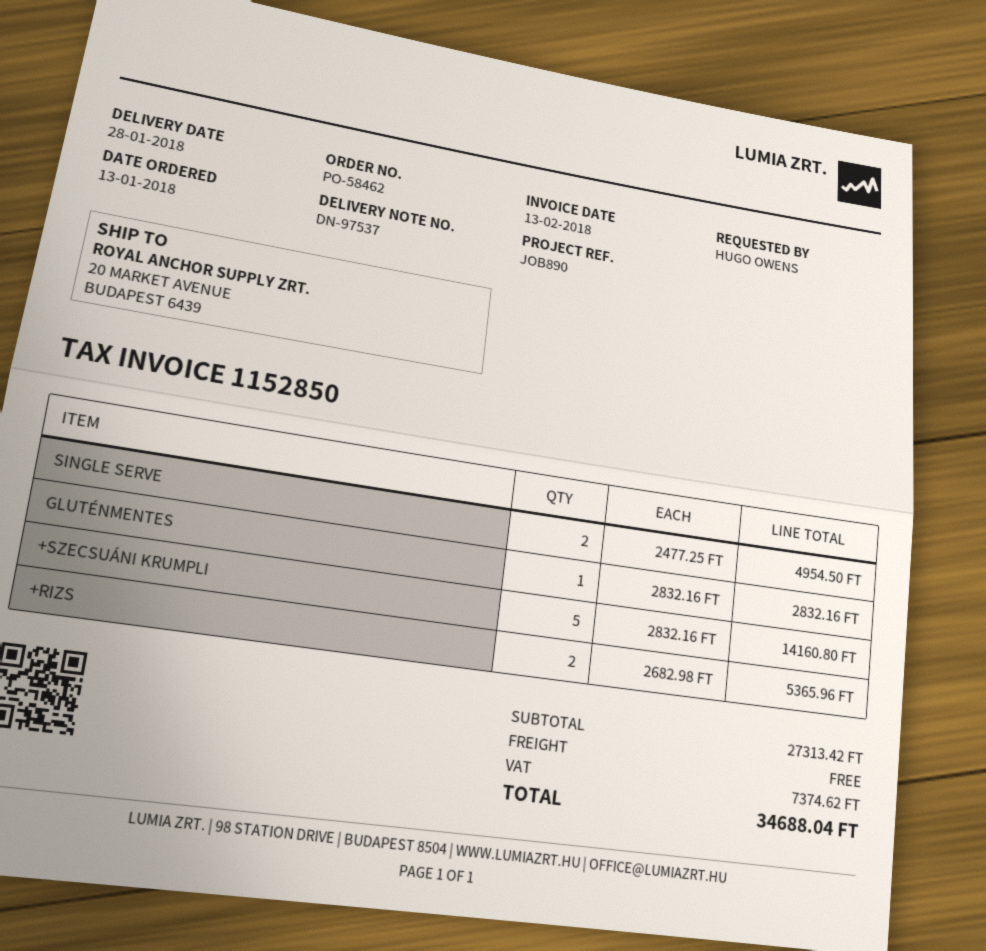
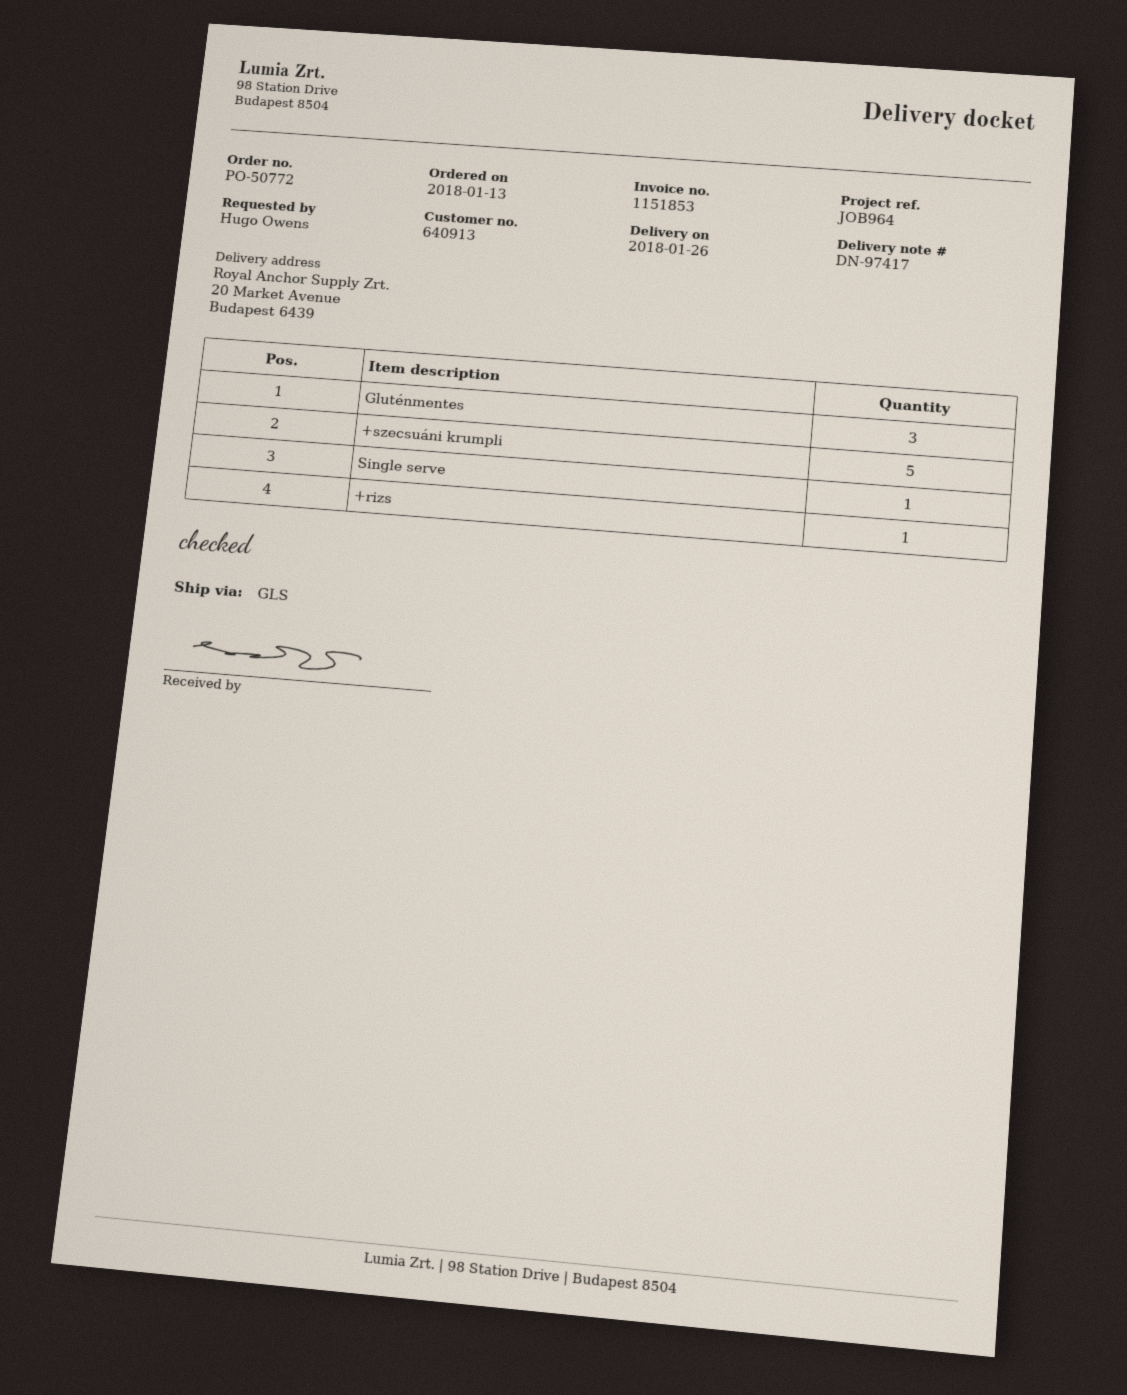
order number: PO-58462 -> PO-50772
delivery note number: DN-97537 -> DN-97417
delivery date: 2018-01-28 -> 2018-01-26
invoice number: 1152850 -> 1151853
reference: JOB890 -> JOB964
SINGLE SERVE: 2 -> 1
GLUTÉNMENTES: 1 -> 3
+RIZS: 2 -> 1

